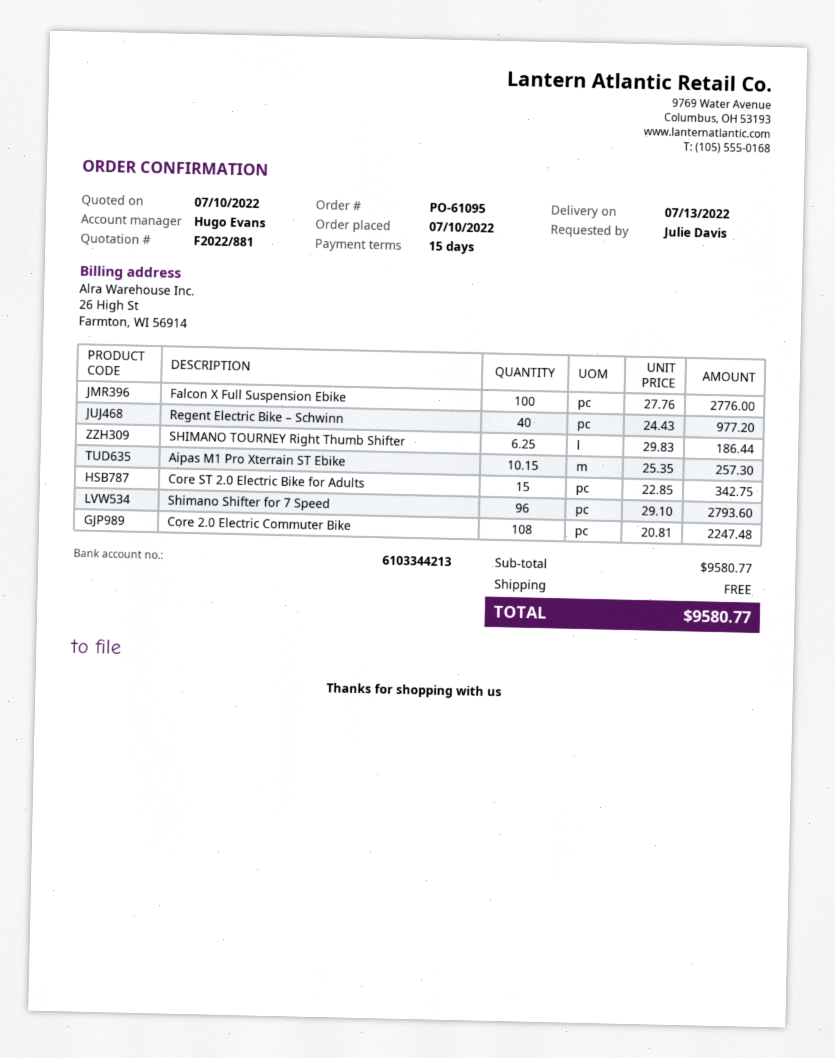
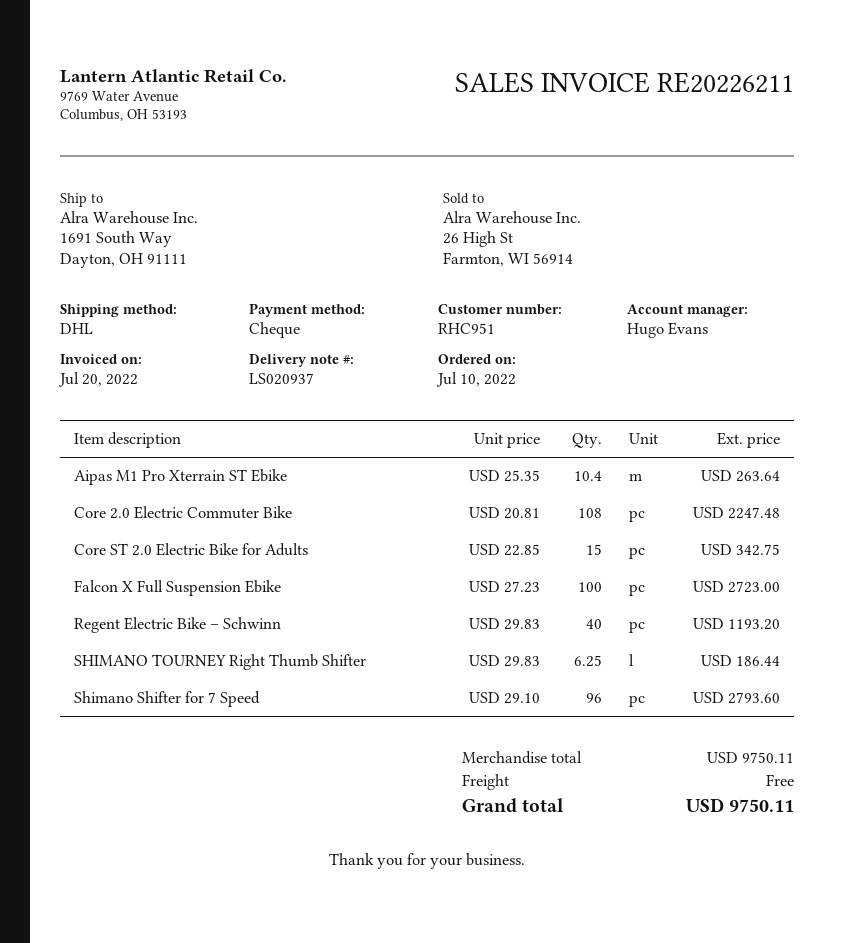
Falcon X Full Suspension Ebike: 100 x 27.76 = 2776.00 -> 100 x 27.23 = 2723.00
Regent Electric Bike – Schwinn: 40 x 24.43 = 977.20 -> 40 x 29.83 = 1193.20
Aipas M1 Pro Xterrain ST Ebike: 10.15 x 25.35 = 257.30 -> 10.4 x 25.35 = 263.64
subtotal: 9580.77 -> 9750.11
total: 9580.77 -> 9750.11

